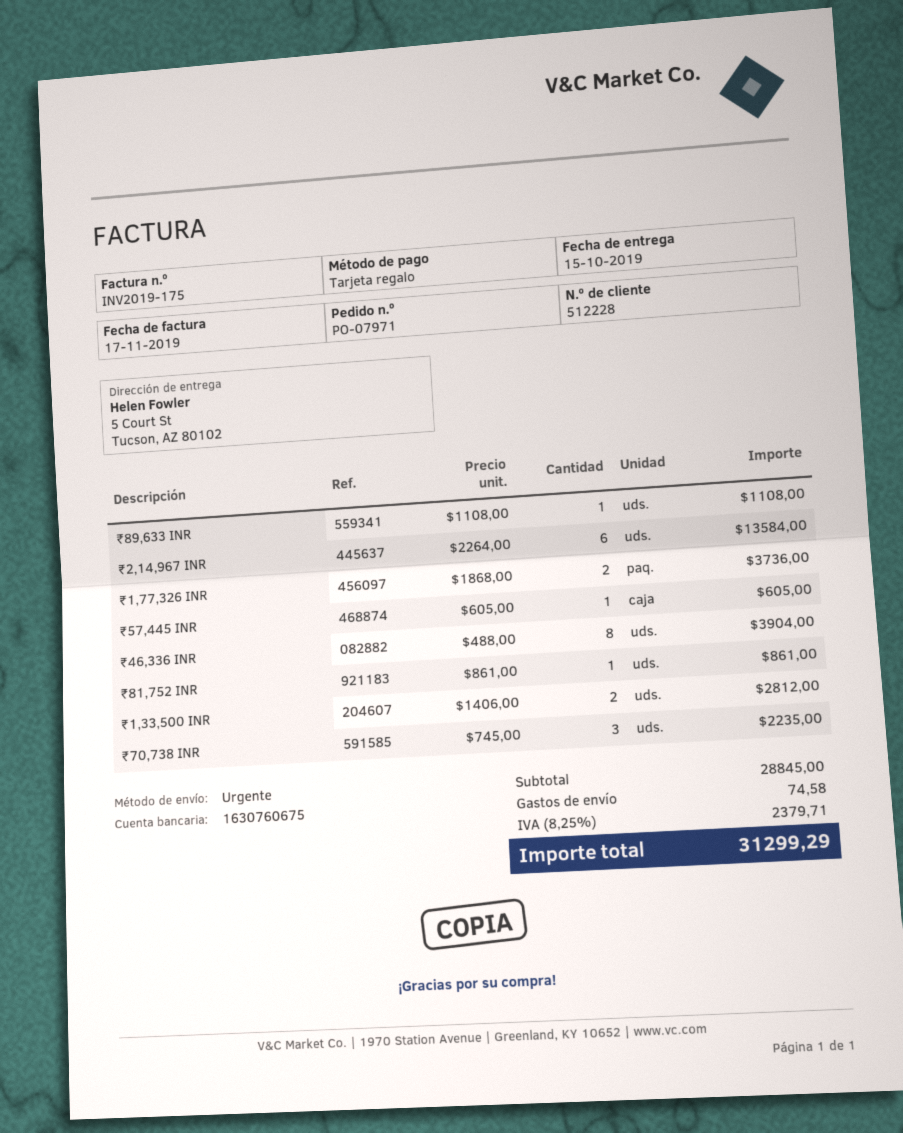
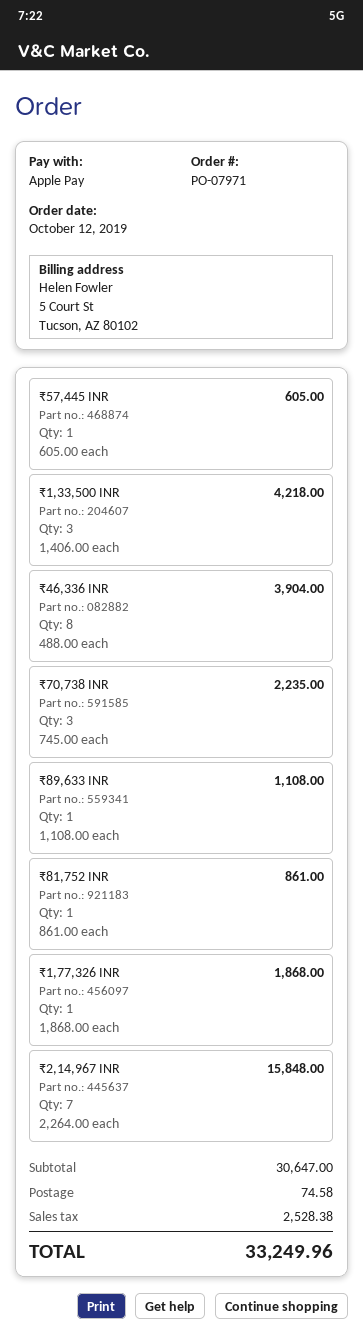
payment method: gift card -> Apple Pay
₹2,14,967 INR: 6 x 2264.00 = 13584.00 -> 7 x 2264.00 = 15848.00
₹1,77,326 INR: 2 x 1868.00 = 3736.00 -> 1 x 1868.00 = 1868.00
₹1,33,500 INR: 2 x 1406.00 = 2812.00 -> 3 x 1406.00 = 4218.00
subtotal: 28845.00 -> 30647.00
tax: 2379.71 -> 2528.38
total: 31299.29 -> 33249.96

